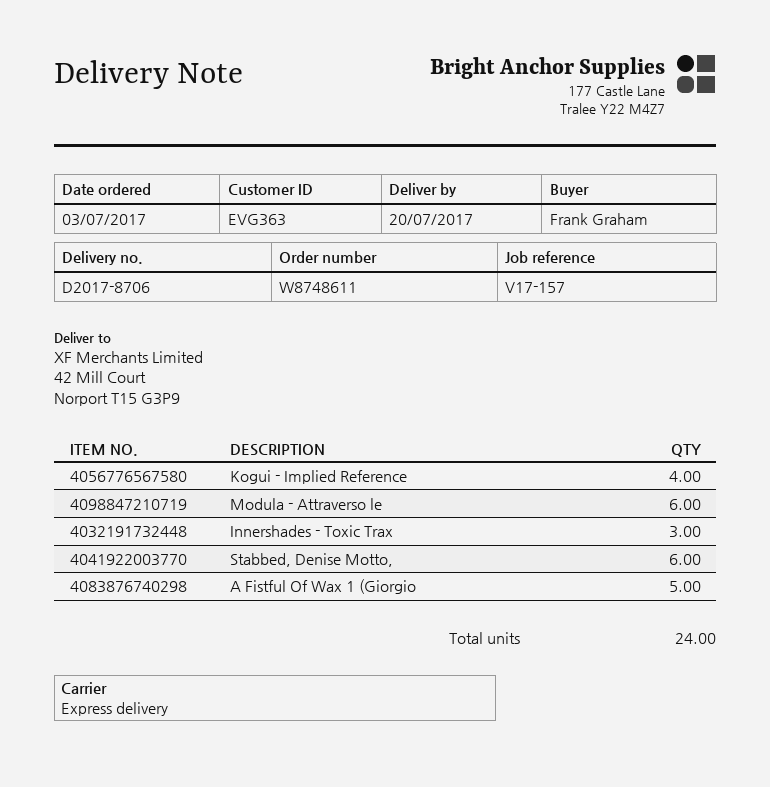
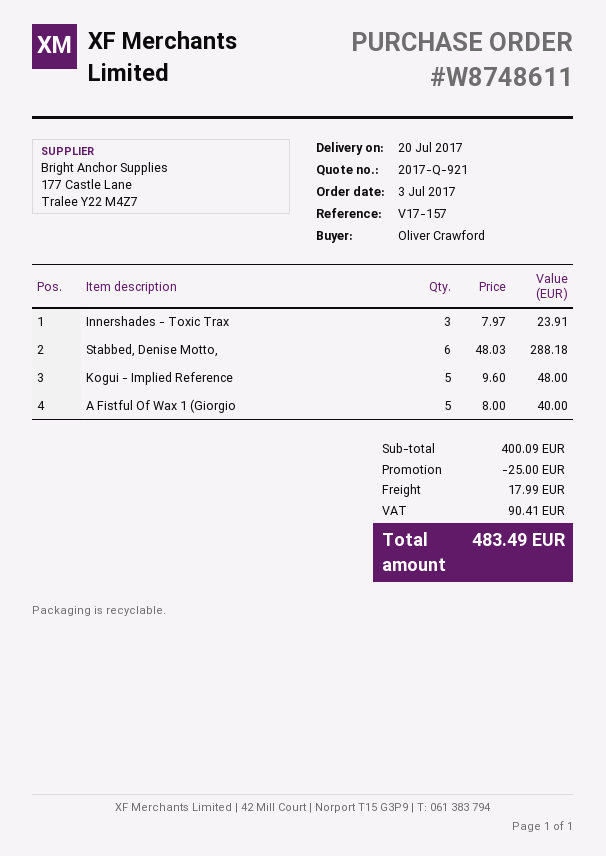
ordered by: Frank Graham -> Oliver Crawford
Kogui - Implied Reference: 4 -> 5
Modula - Attraverso le: 6 -> none

